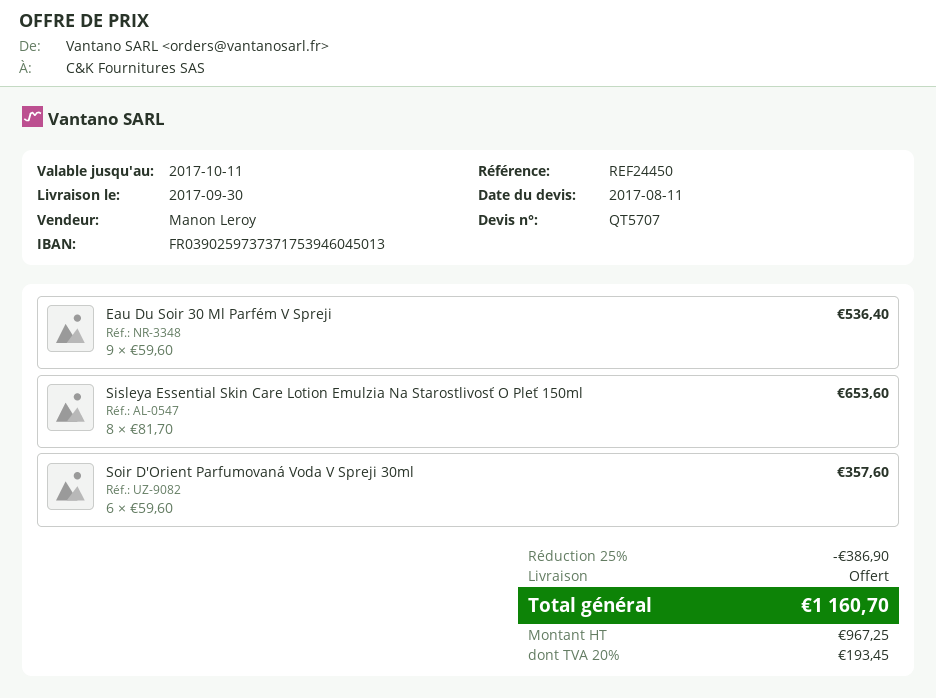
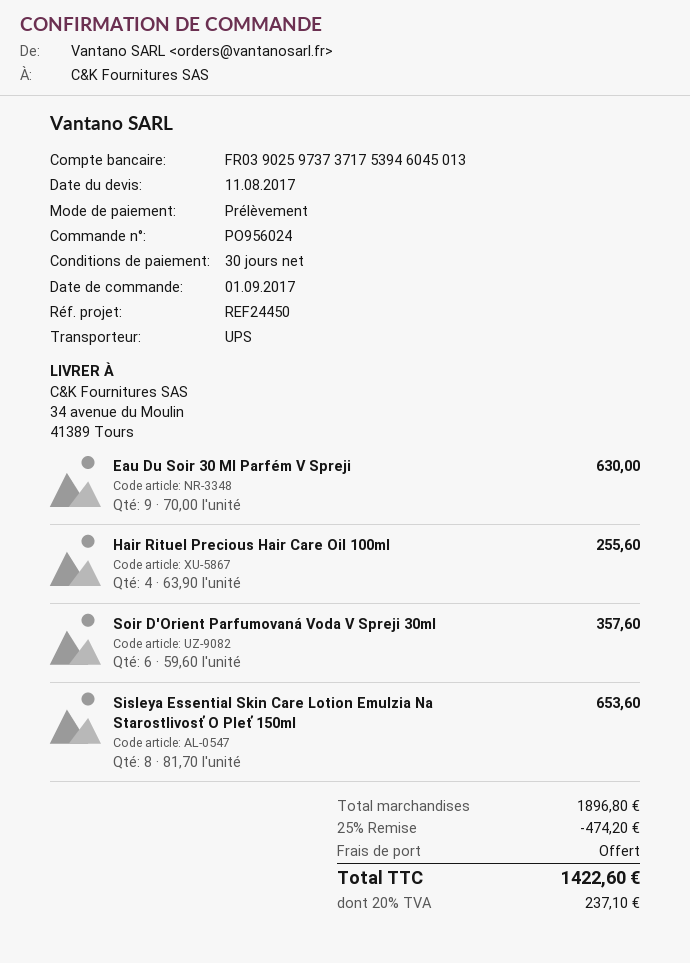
Eau Du Soir 30 Ml Parfém V Spreji: 9 x 59.60 = 536.40 -> 9 x 70.00 = 630.00
Hair Rituel Precious Hair Care Oil 100ml: none -> 4 x 63.90 = 255.60
discount: 25% = 386.90 -> 25% = 474.20
tax: 20% = 193.45 -> 20% = 237.10
total: 1160.70 -> 1422.60

